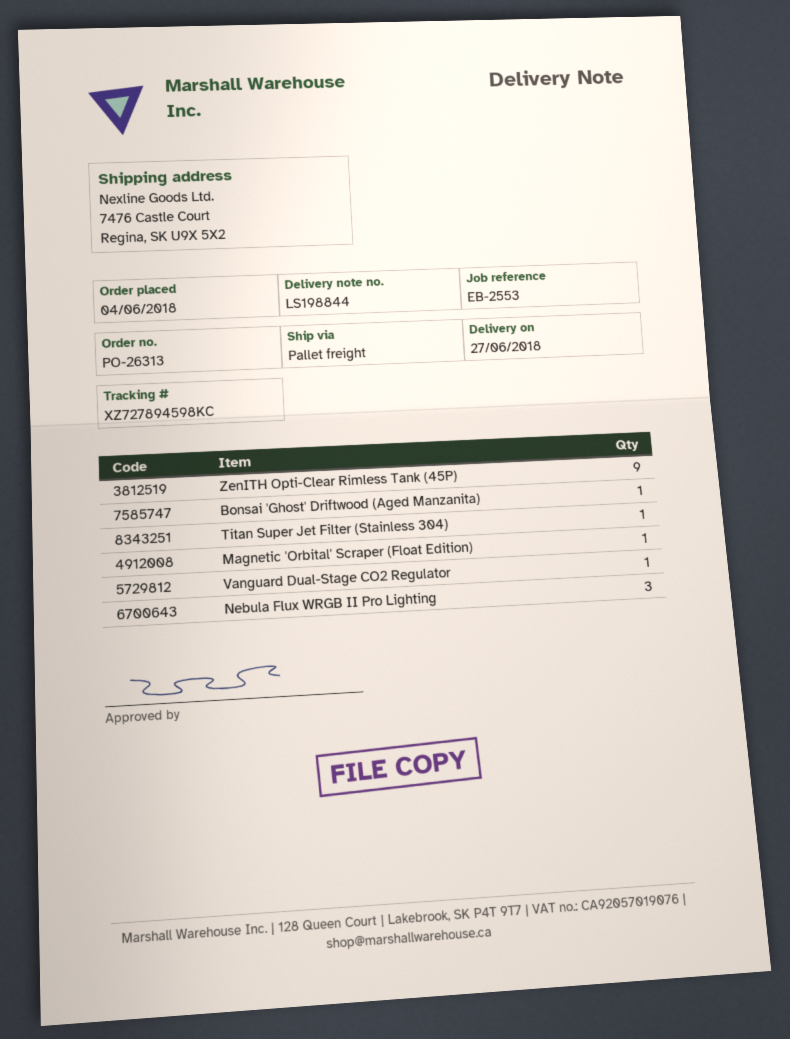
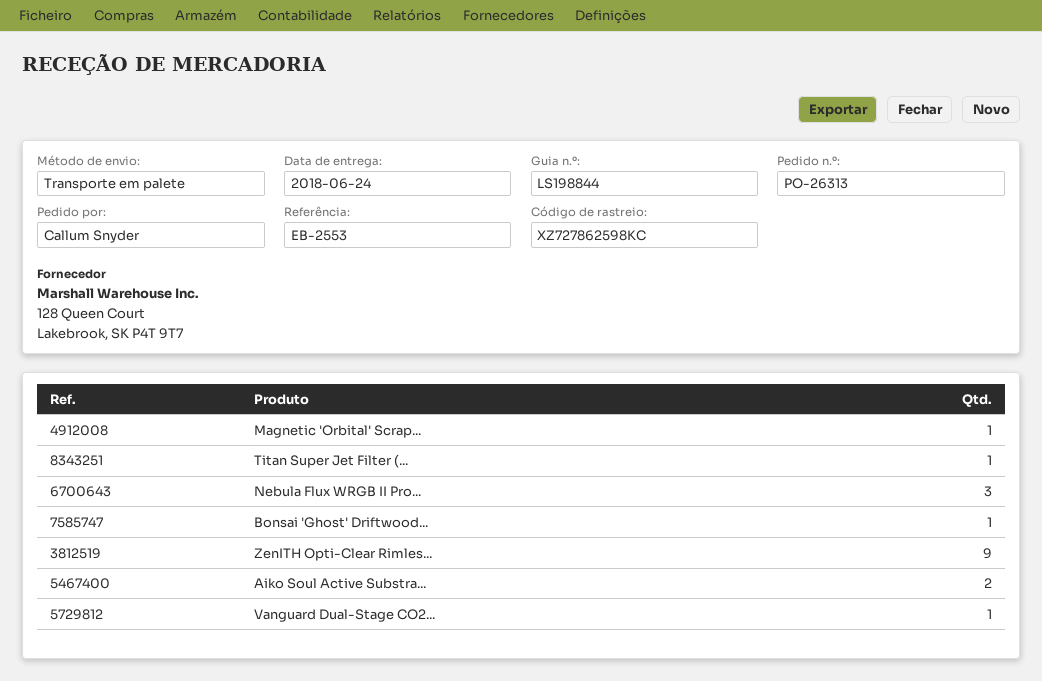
delivery date: 2018-06-27 -> 2018-06-24
tracking number: XZ727894598KC -> XZ727862598KC
Aiko Soul Active Substra...: none -> 2

